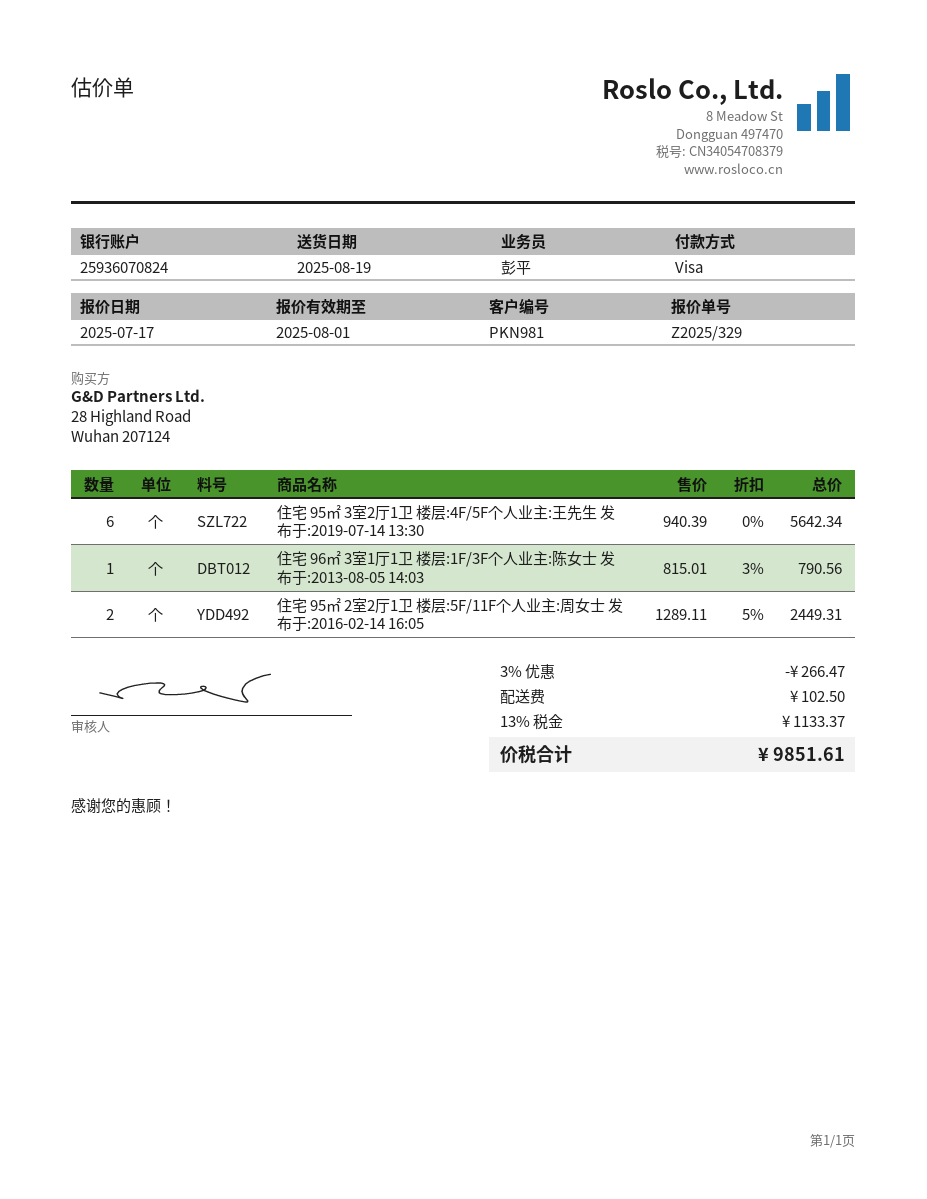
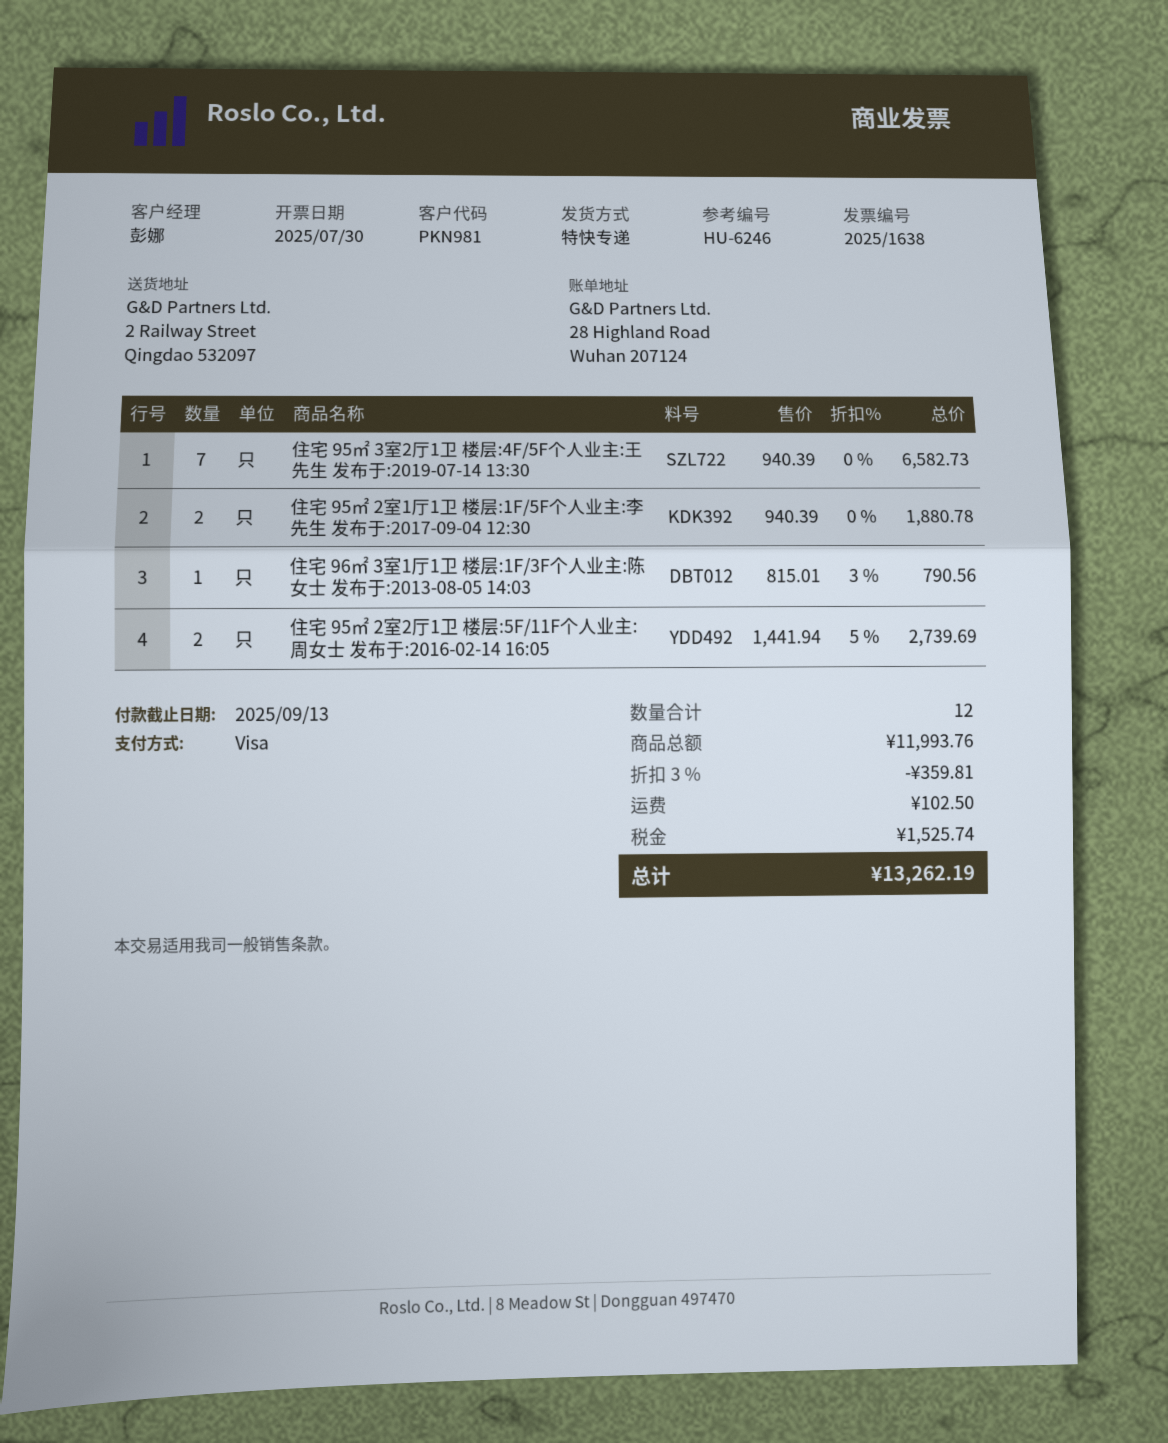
sales rep: 彭平 -> 彭娜
住宅 95㎡ 3室2厅1卫 楼层:4F/5F个人业主:王先生 发布于:2019-07-14 13:30: 6 x 940.39 = 5642.34 -> 7 x 940.39 = 6582.73
住宅 95㎡ 2室2厅1卫 楼层:5F/11F个人业主:周女士 发布于:2016-02-14 16:05: 2 x 1289.11 - 5% = 2449.31 -> 2 x 1441.94 - 5% = 2739.69
住宅 95㎡ 2室1厅1卫 楼层:1F/5F个人业主:李先生 发布于:2017-09-04 12:30: none -> 2 x 940.39 = 1880.78
discount: 3% = 266.47 -> 3% = 359.81
tax: 1133.37 -> 1525.74
total: 9851.61 -> 13262.19

